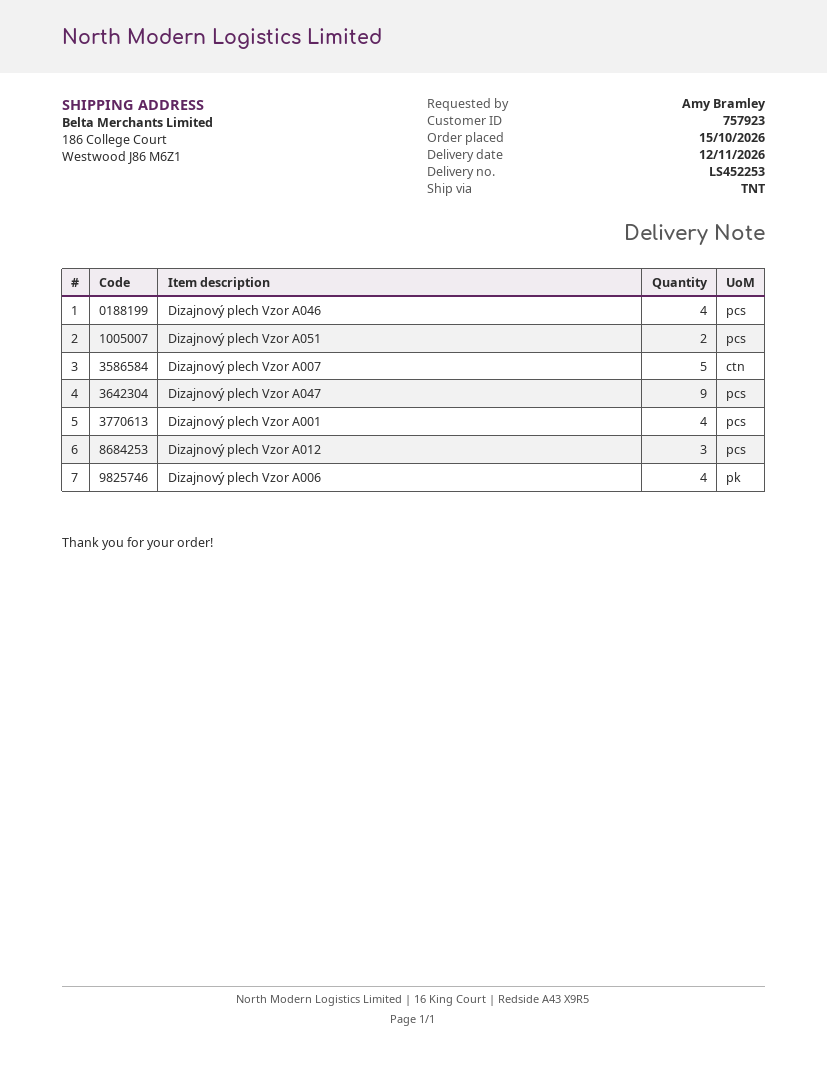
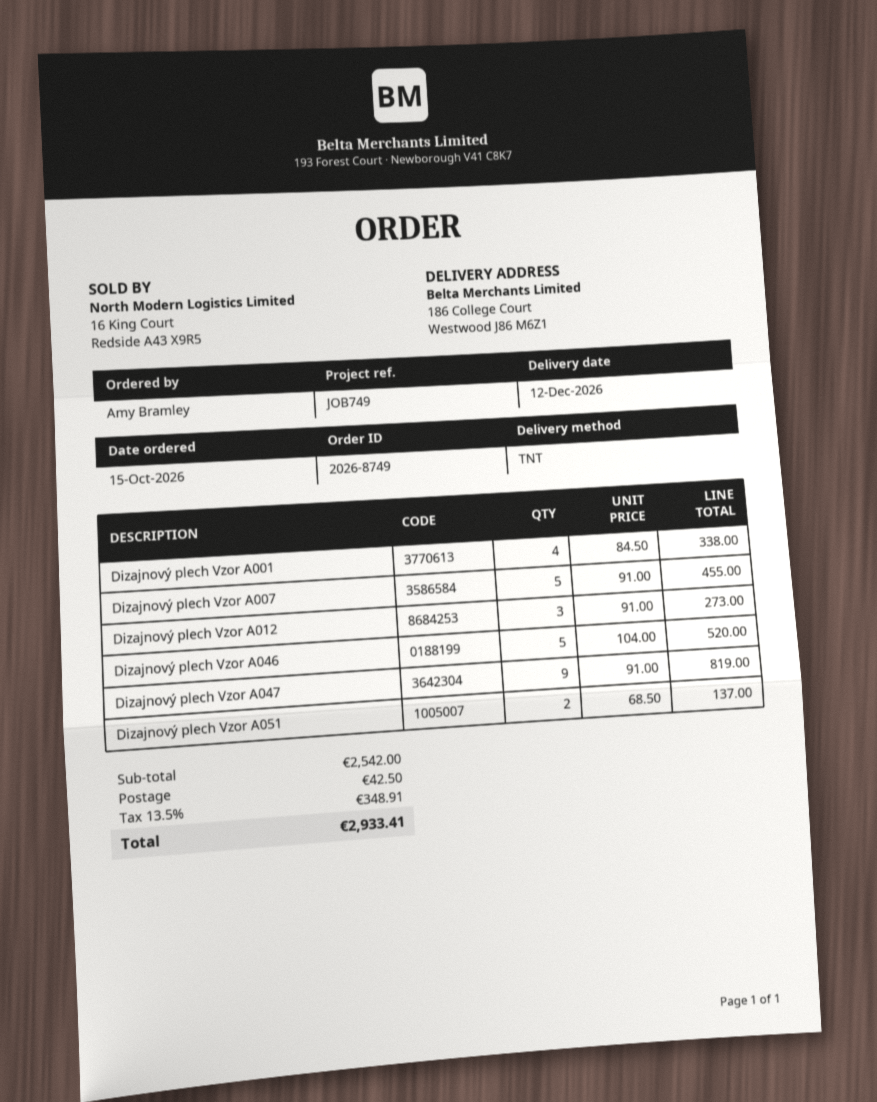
delivery date: 2026-11-12 -> 2026-12-12
Dizajnový plech Vzor A046: 4 -> 5
Dizajnový plech Vzor A006: 4 -> none

